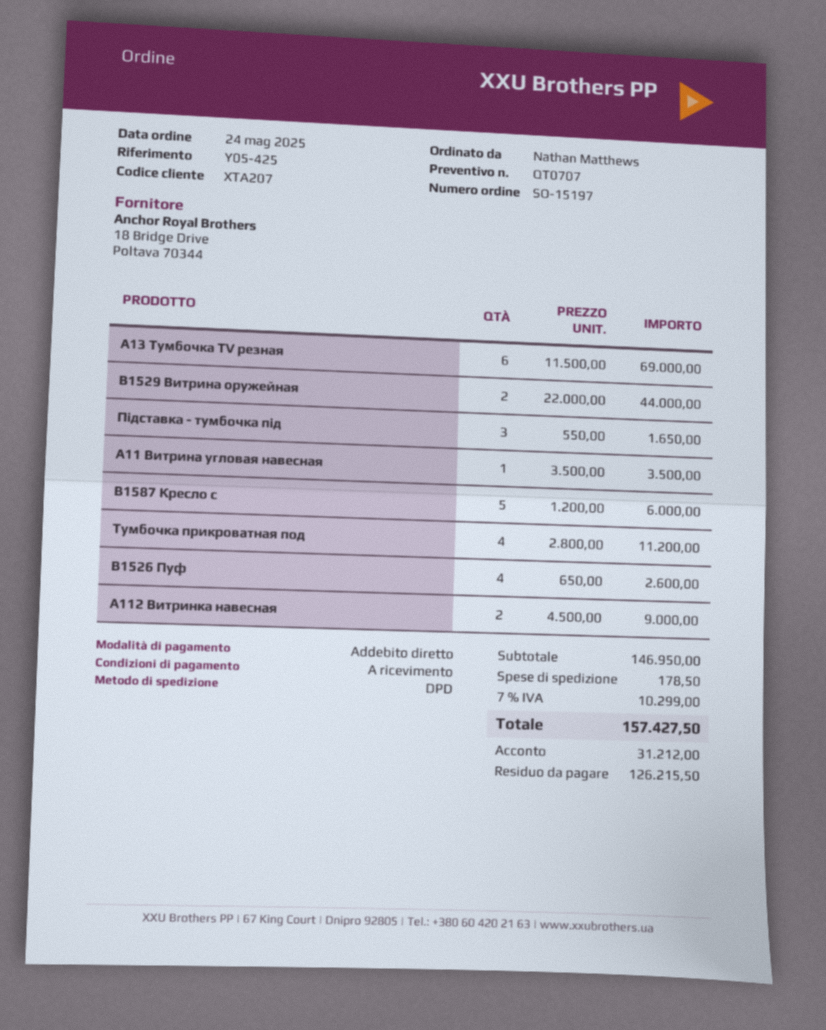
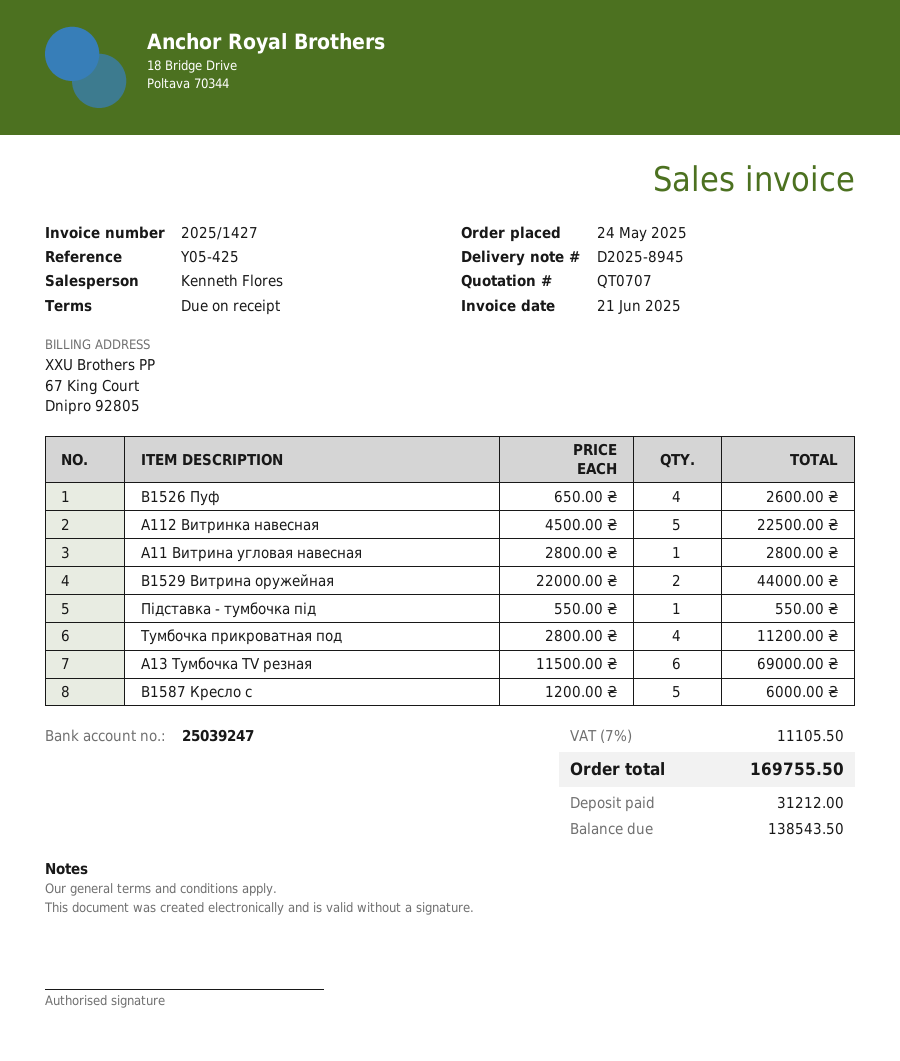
Підставка - тумбочка під: 3 x 550.00 = 1650.00 -> 1 x 550.00 = 550.00
А11 Витрина угловая навесная: 1 x 3500.00 = 3500.00 -> 1 x 2800.00 = 2800.00
А112 Витринка навесная: 2 x 4500.00 = 9000.00 -> 5 x 4500.00 = 22500.00
shipping: 178.50 -> none
tax: 7% = 10299.00 -> 7% = 11105.50
total: 157427.50 -> 169755.50
balance: 126215.50 -> 138543.50

